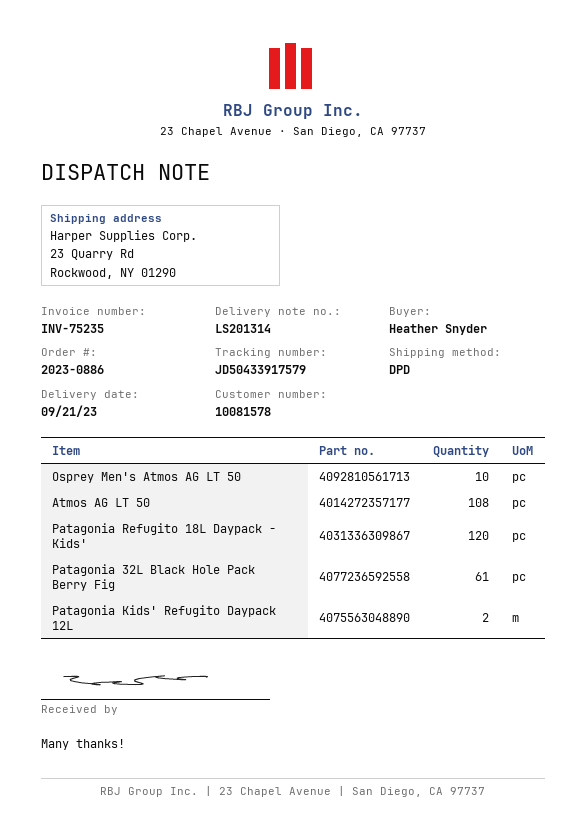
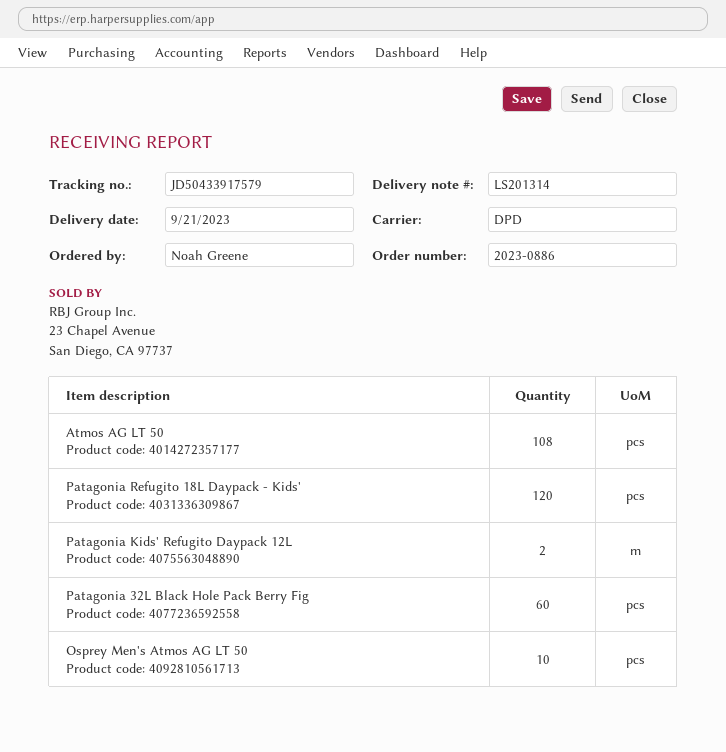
ordered by: Heather Snyder -> Noah Greene
Patagonia 32L Black Hole Pack Berry Fig: 61 -> 60

